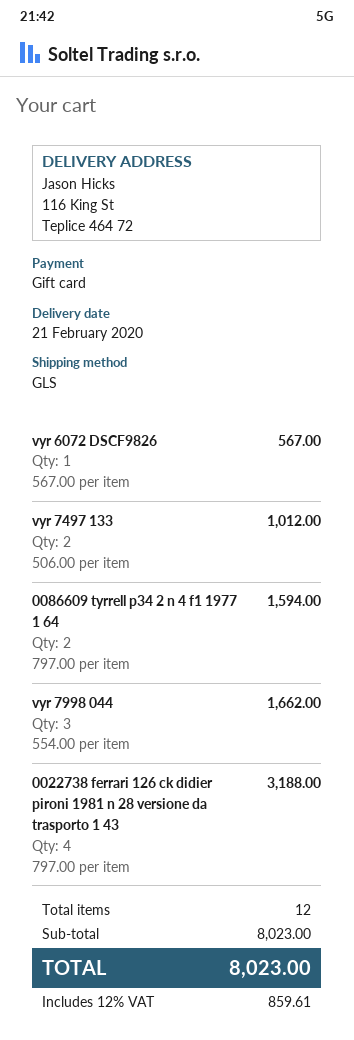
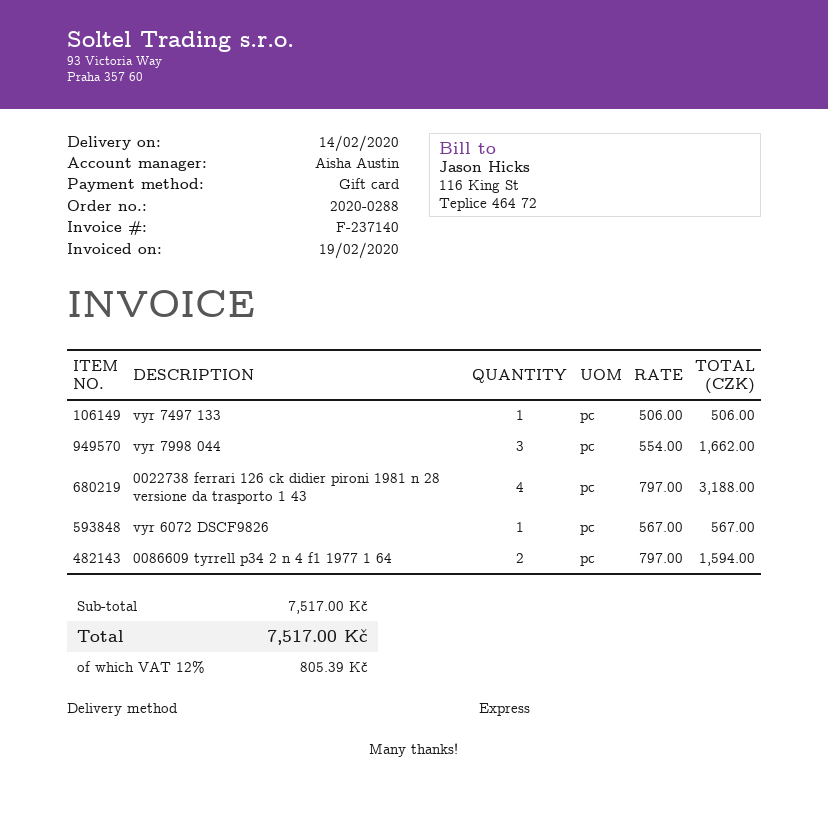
delivery date: 2020-02-21 -> 2020-02-14
shipping method: GLS -> express
vyr 7497 133: 2 x 506.00 = 1012.00 -> 1 x 506.00 = 506.00
subtotal: 8023.00 -> 7517.00
tax: 12% = 859.61 -> 12% = 805.39
total: 8023.00 -> 7517.00

